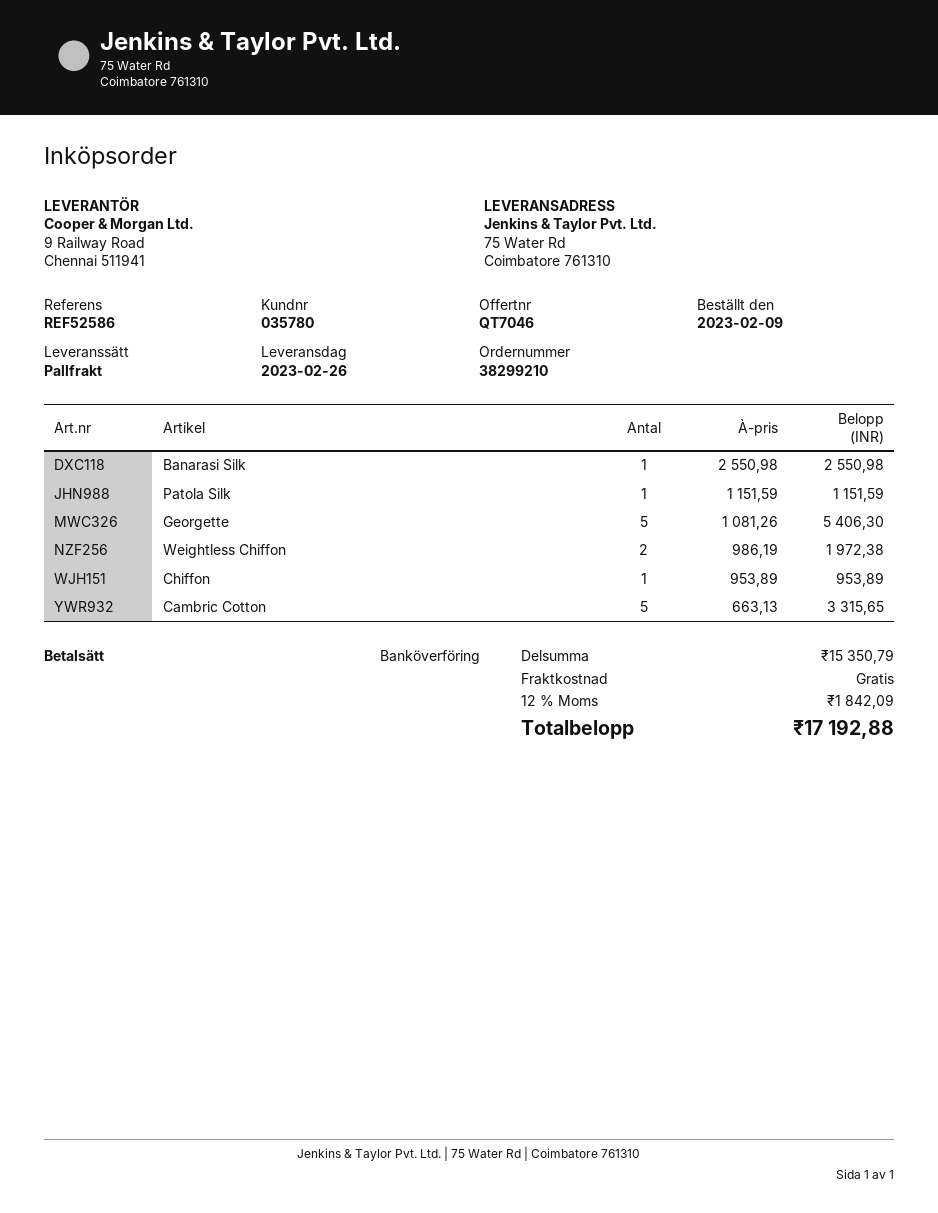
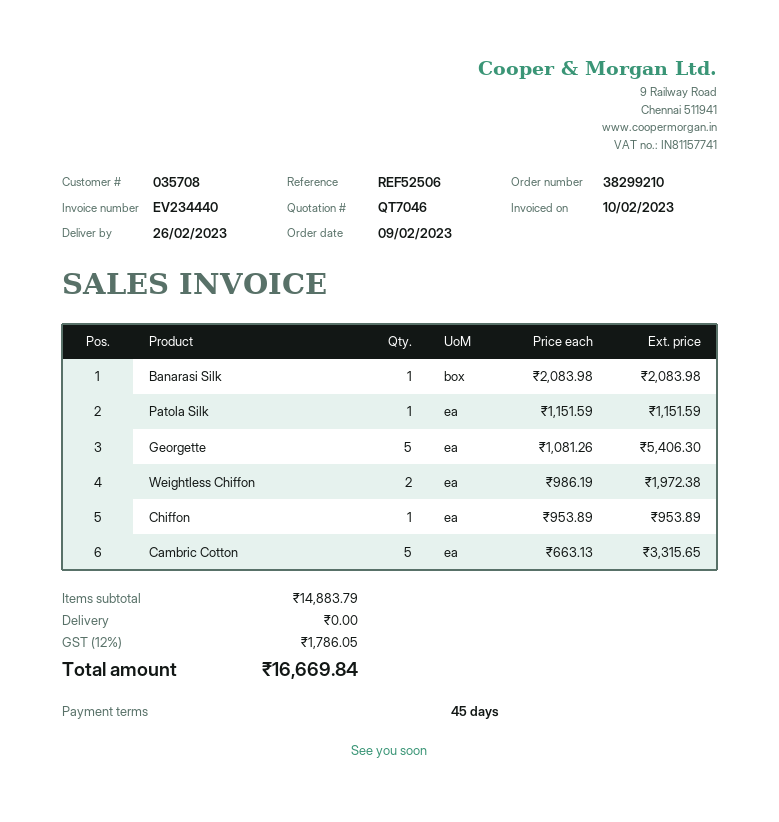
customer number: 035780 -> 035708
reference: REF52586 -> REF52506
Banarasi Silk: 1 x 2550.98 = 2550.98 -> 1 x 2083.98 = 2083.98
subtotal: 15350.79 -> 14883.79
tax: 12% = 1842.09 -> 12% = 1786.05
total: 17192.88 -> 16669.84

